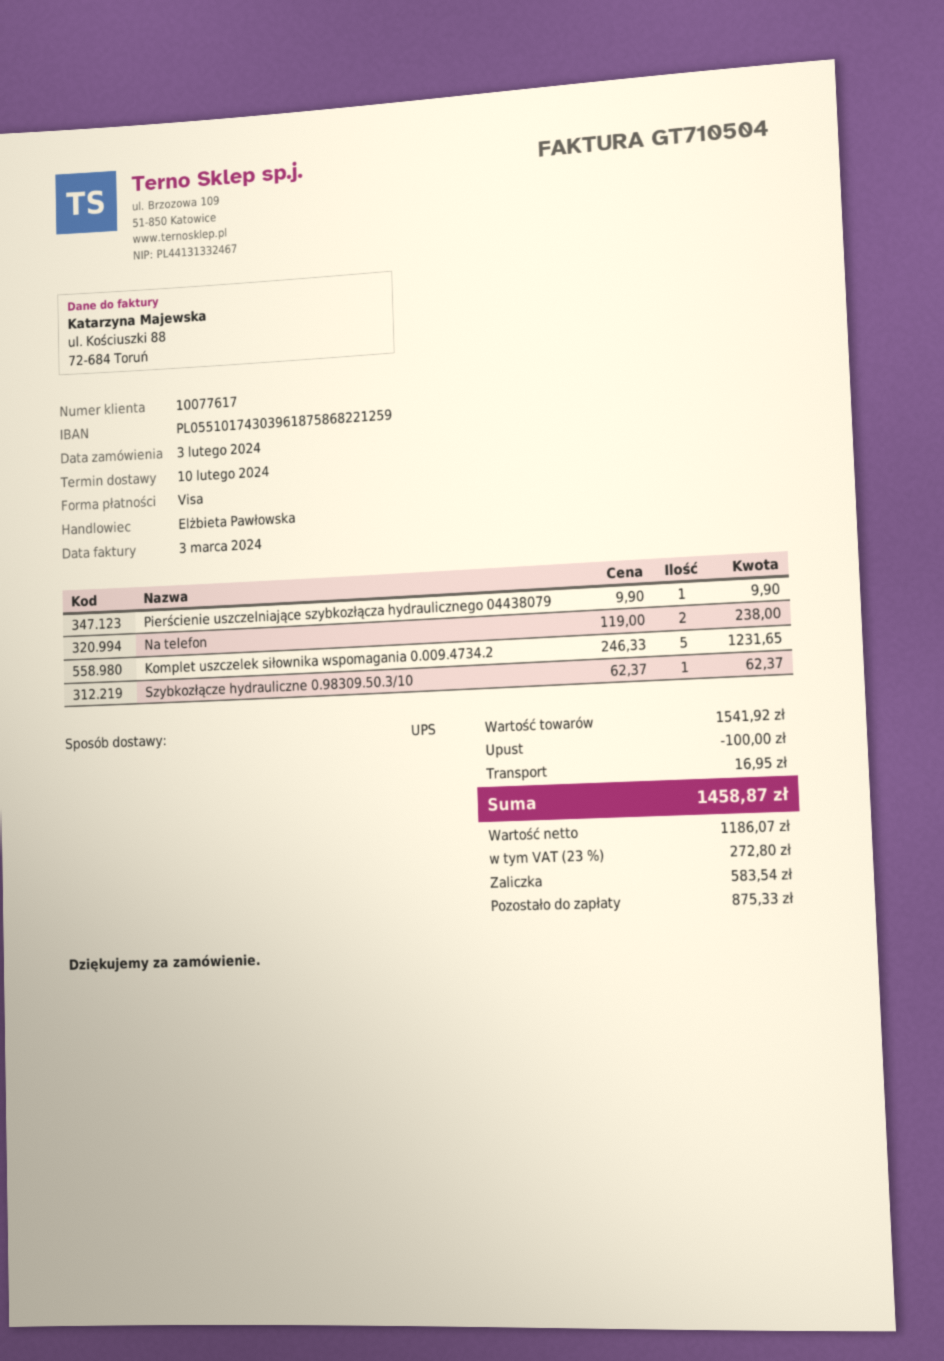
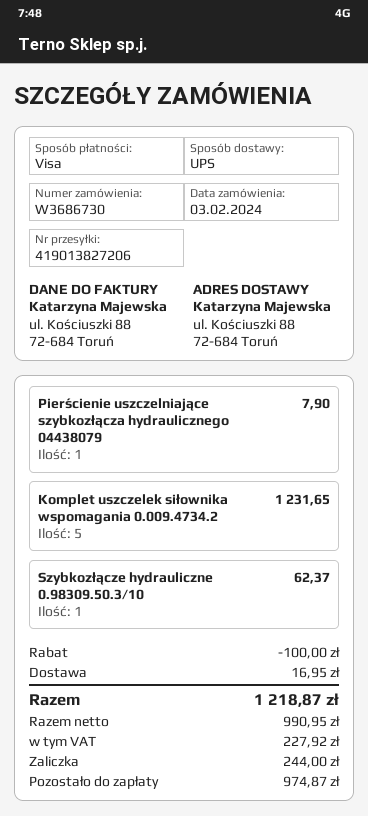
Pierścienie uszczelniające szybkozłącza hydraulicznego 04438079: 1 for 9.90 -> 1 for 7.90
Na telefon: 2 for 238.00 -> none
net: 1186.07 -> 990.95
tax: 272.80 -> 227.92
total: 1458.87 -> 1218.87
deposit: 583.54 -> 244.00
balance: 875.33 -> 974.87

